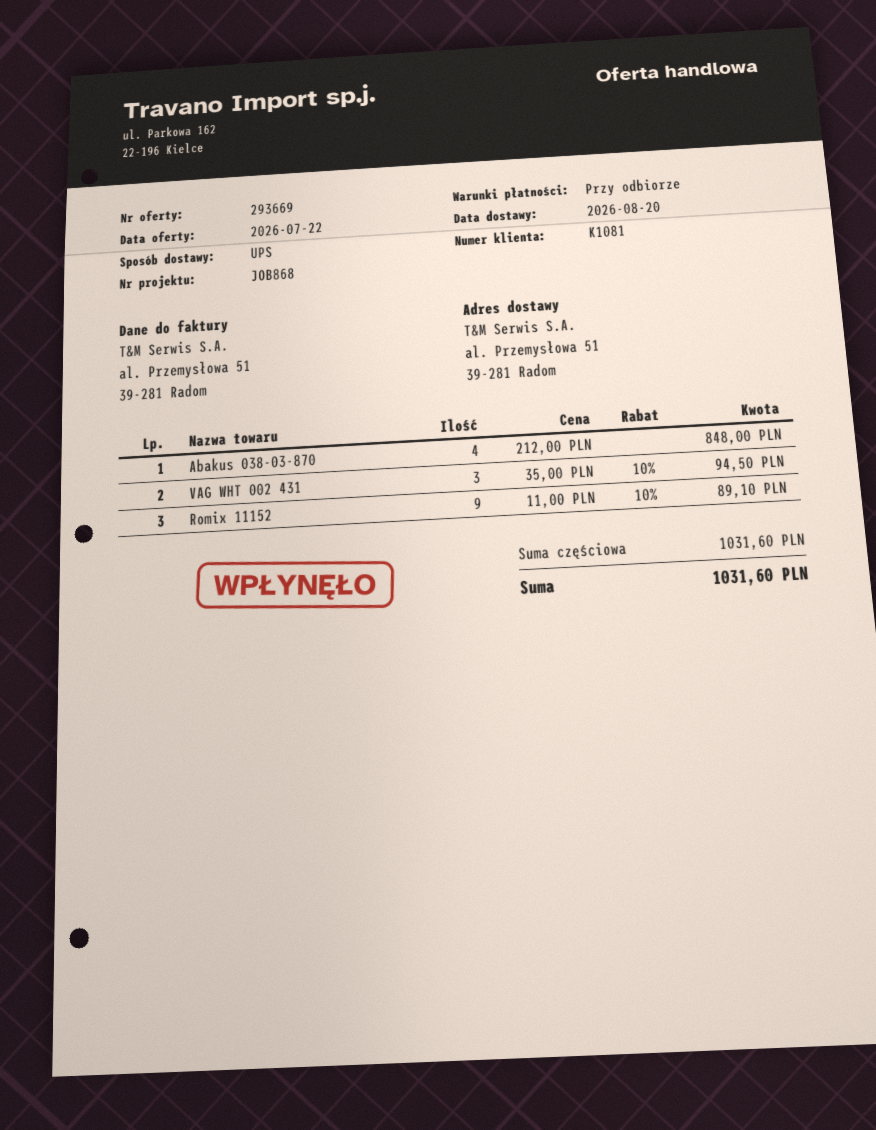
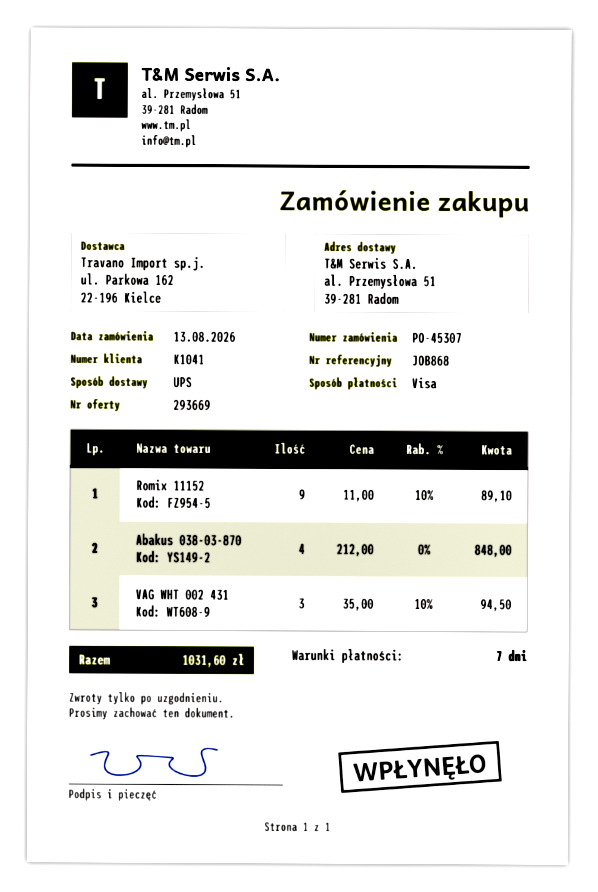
payment terms: on receipt -> 7 days
customer number: K1081 -> K1041

